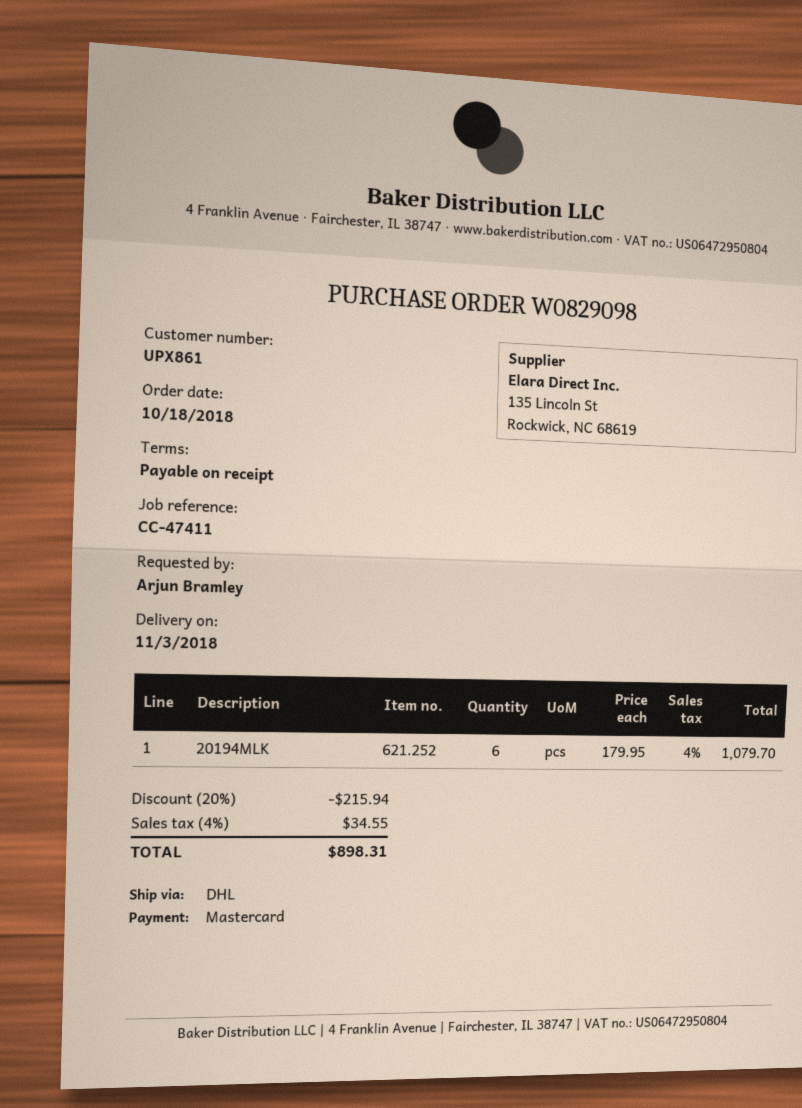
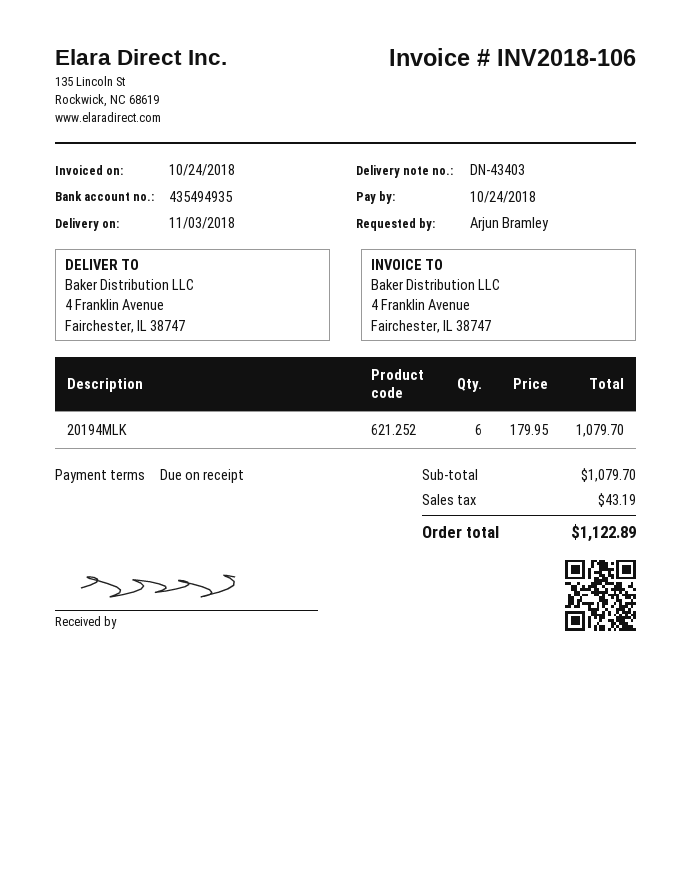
discount: 20% = 215.94 -> none
tax: 34.55 -> 43.19
total: 898.31 -> 1122.89

